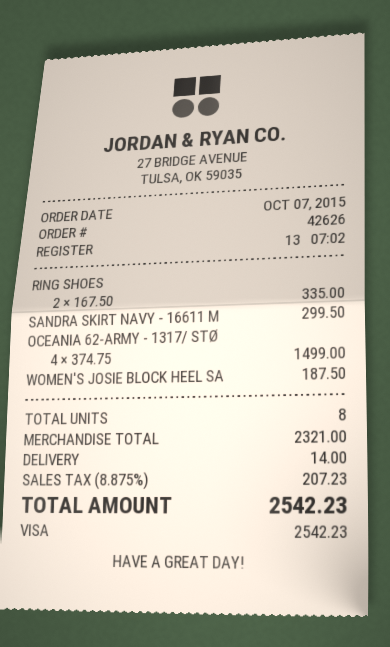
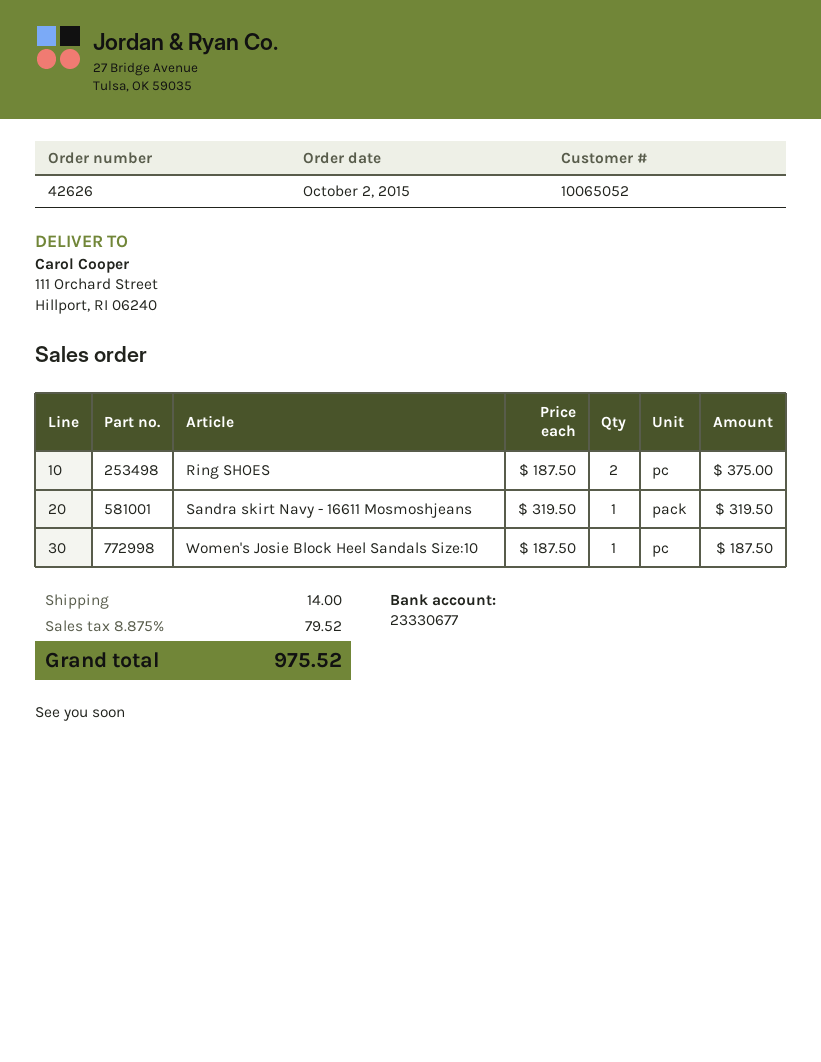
order date: 2015-10-07 -> 2015-10-02
RING SHOES: 2 x 167.50 = 335.00 -> 2 x 187.50 = 375.00
SANDRA SKIRT NAVY - 16611 M: 1 x 299.50 = 299.50 -> 1 x 319.50 = 319.50
OCEANIA 62-ARMY - 1317/ STØ: 4 x 374.75 = 1499.00 -> none
tax: 8.875% = 207.23 -> 8.875% = 79.52
total: 2542.23 -> 975.52

